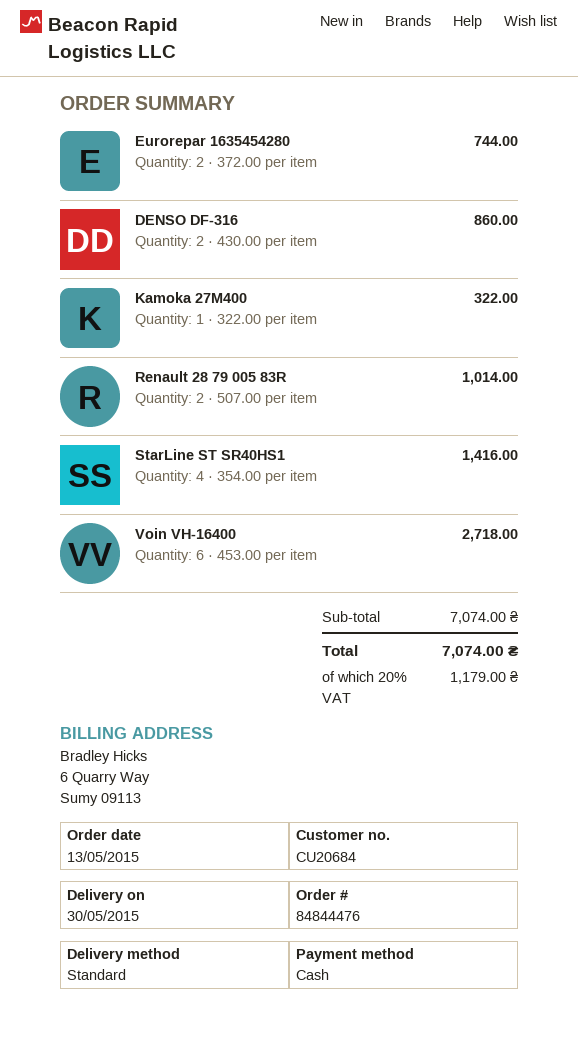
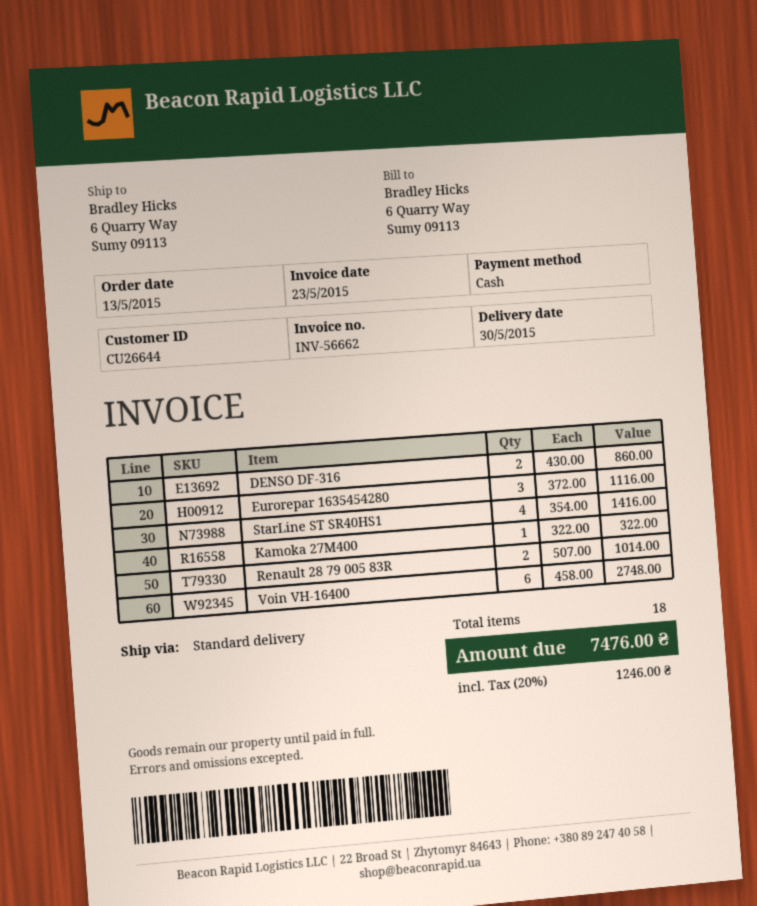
customer number: CU20684 -> CU26644
Eurorepar 1635454280: 2 x 372.00 = 744.00 -> 3 x 372.00 = 1116.00
Voin VH-16400: 6 x 453.00 = 2718.00 -> 6 x 458.00 = 2748.00
tax: 20% = 1179.00 -> 20% = 1246.00
total: 7074.00 -> 7476.00

